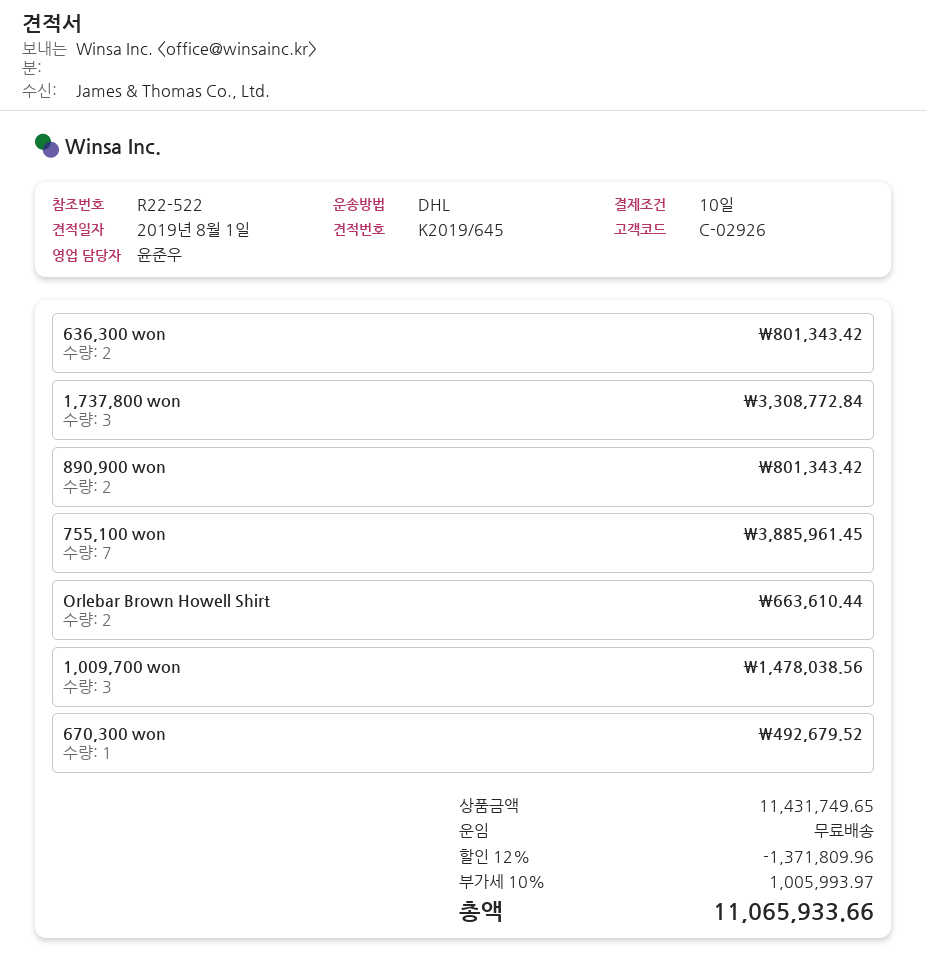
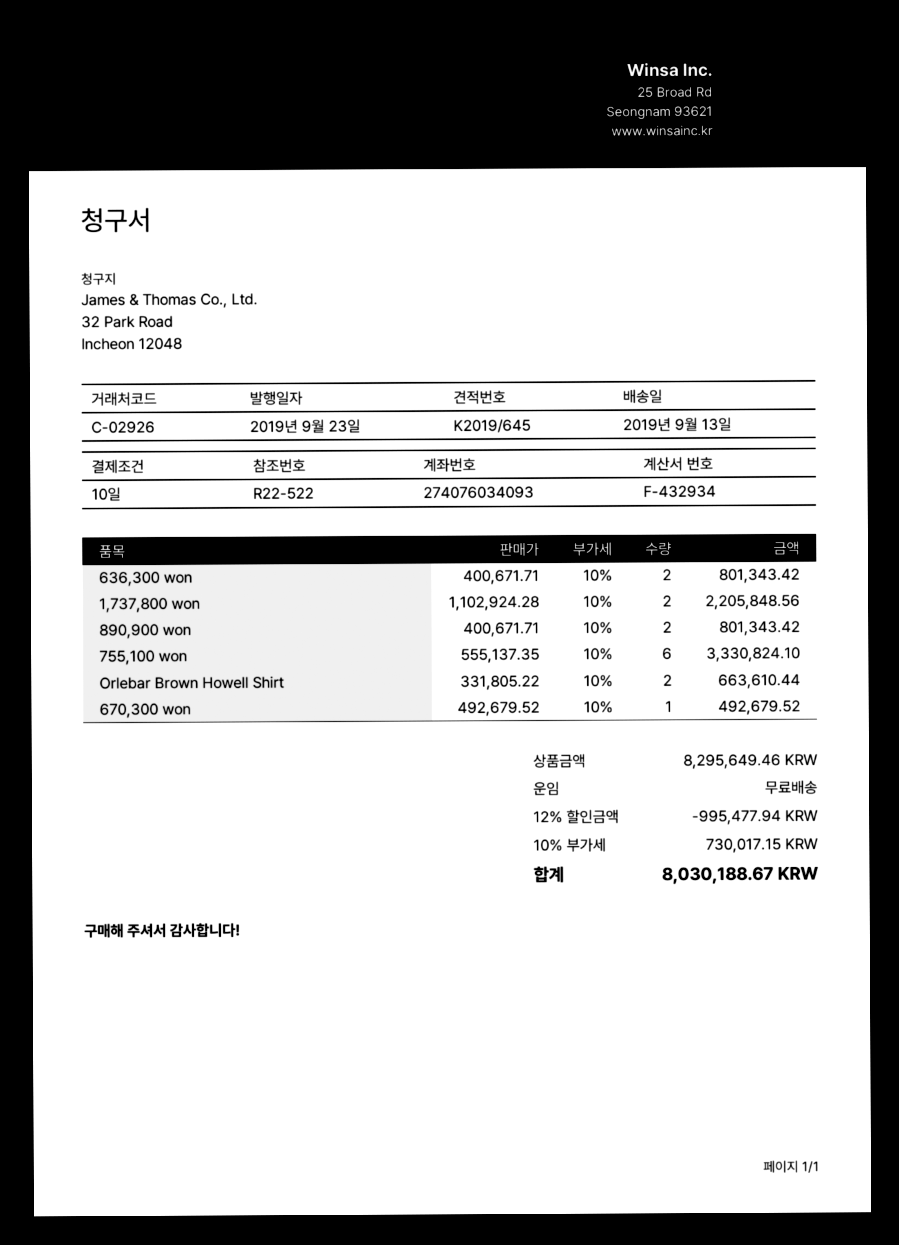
1,737,800 won: 3 for 3308772.84 -> 2 for 2205848.56
755,100 won: 7 for 3885961.45 -> 6 for 3330824.10
1,009,700 won: 3 for 1478038.56 -> none
subtotal: 11431749.65 -> 8295649.46
discount: 12% = 1371809.96 -> 12% = 995477.94
tax: 10% = 1005993.97 -> 10% = 730017.15
total: 11065933.66 -> 8030188.67

